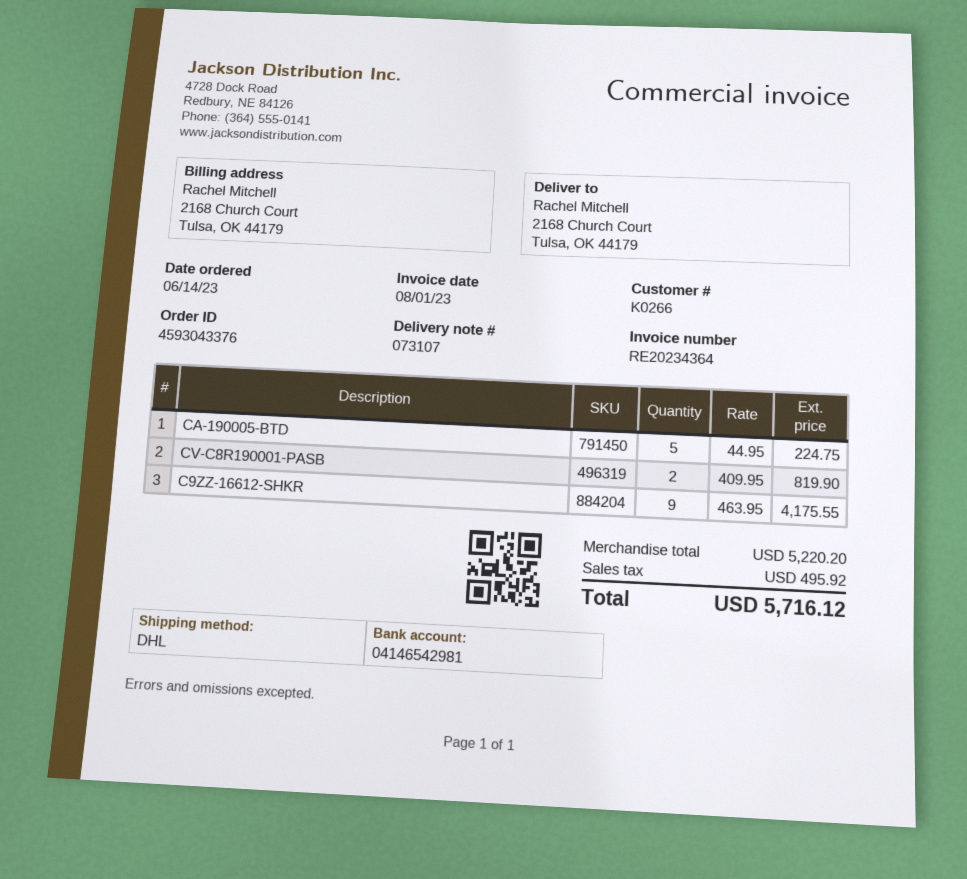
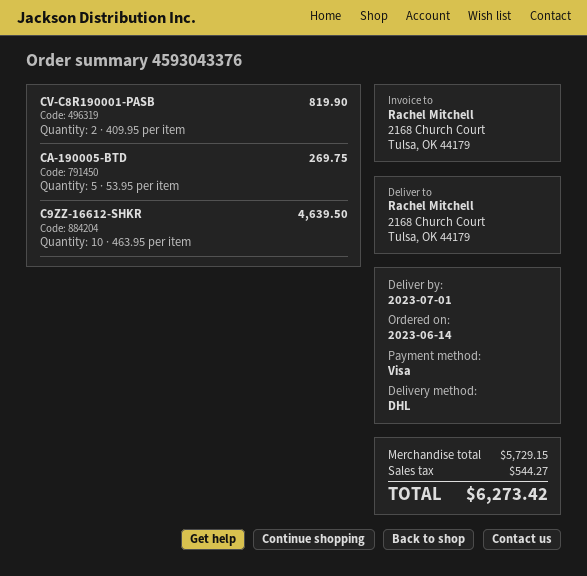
CA-190005-BTD: 5 x 44.95 = 224.75 -> 5 x 53.95 = 269.75
C9ZZ-16612-SHKR: 9 x 463.95 = 4175.55 -> 10 x 463.95 = 4639.50
subtotal: 5220.20 -> 5729.15
tax: 495.92 -> 544.27
total: 5716.12 -> 6273.42

